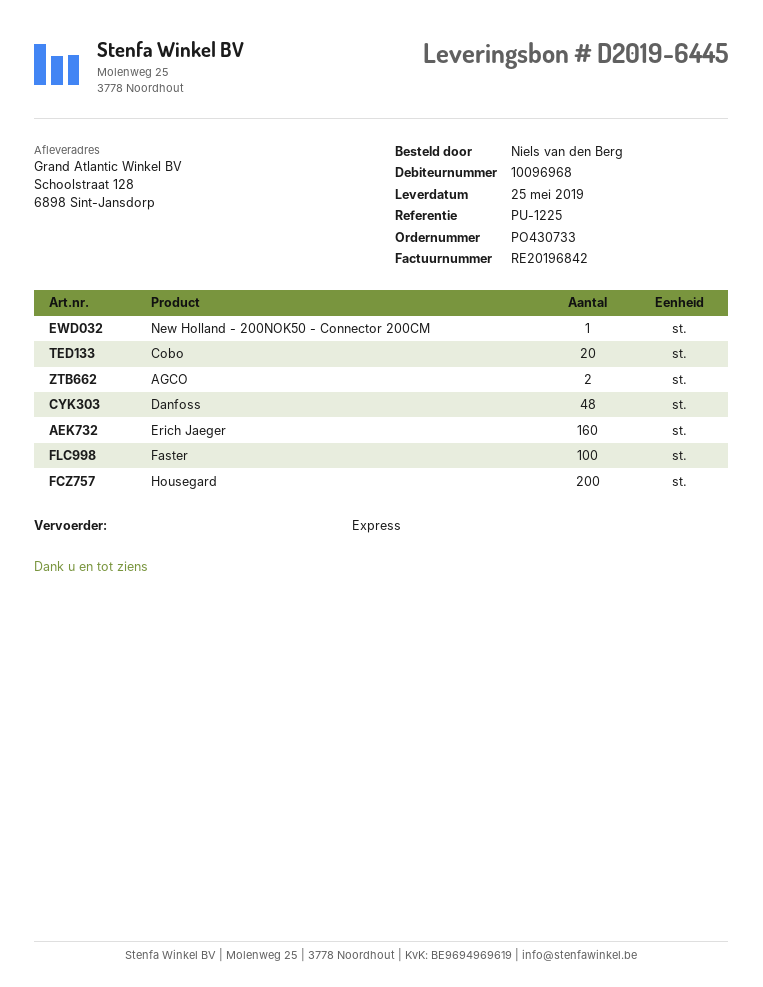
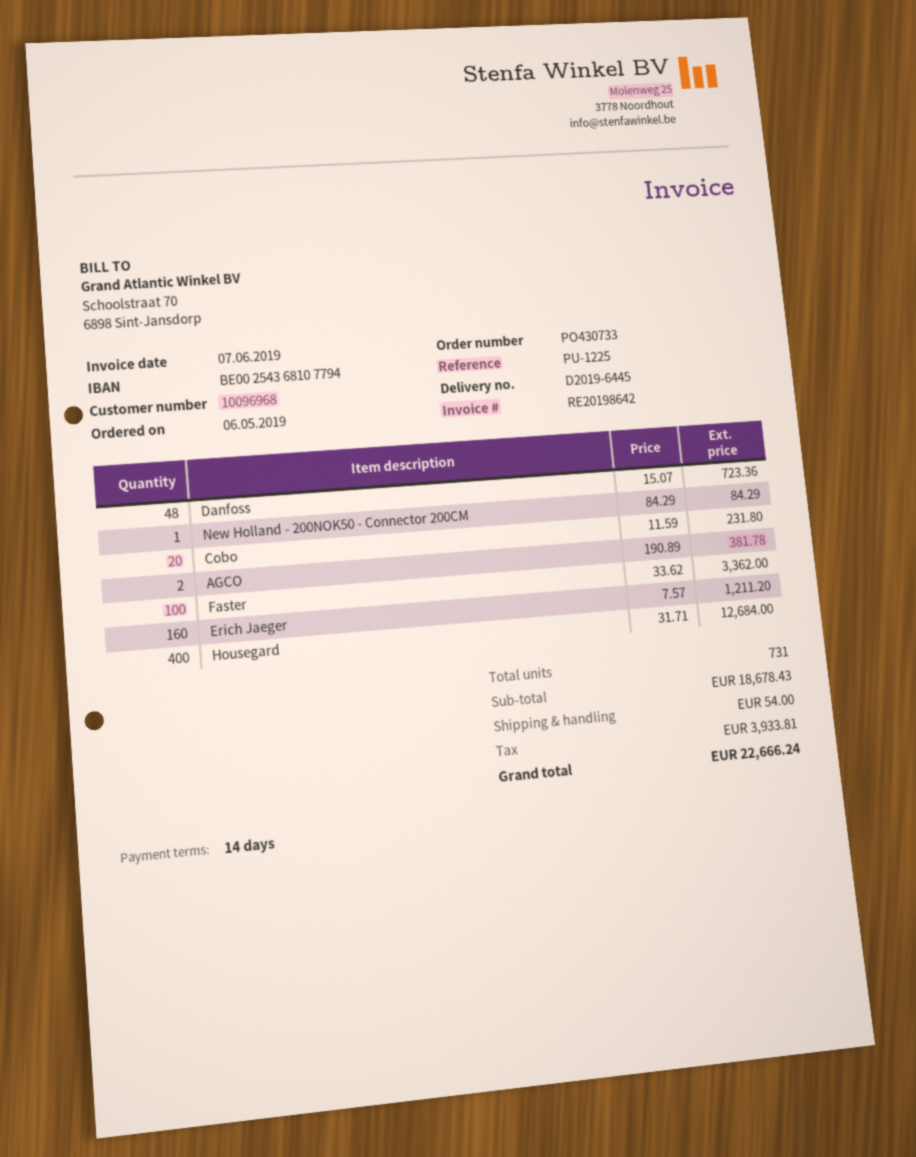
invoice number: RE20196842 -> RE20198642
Housegard: 200 -> 400

